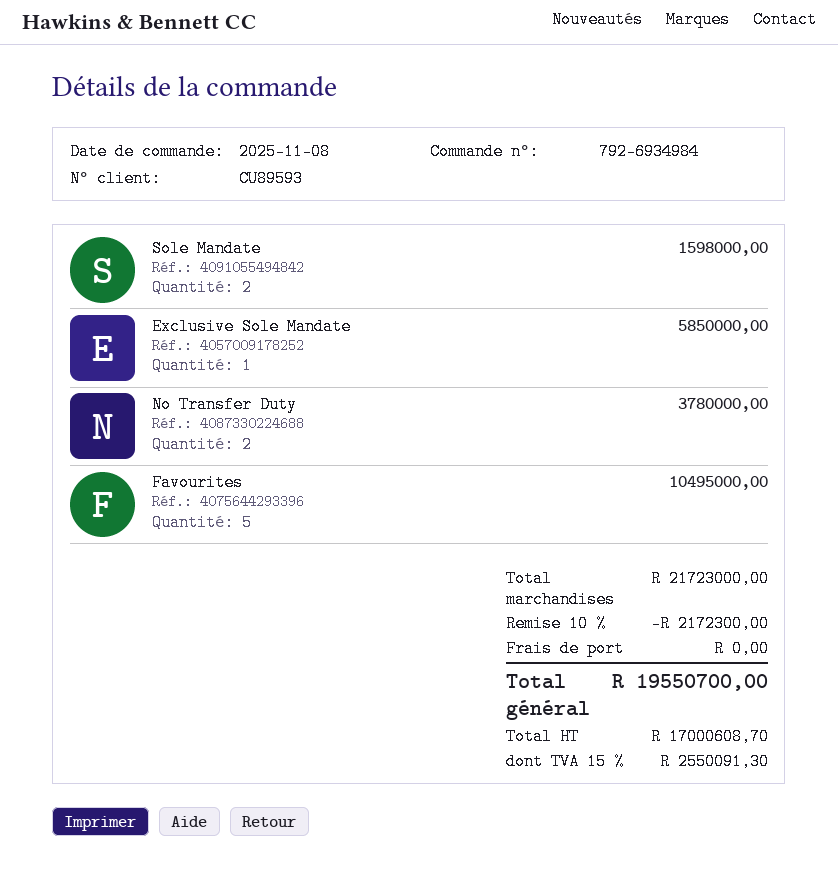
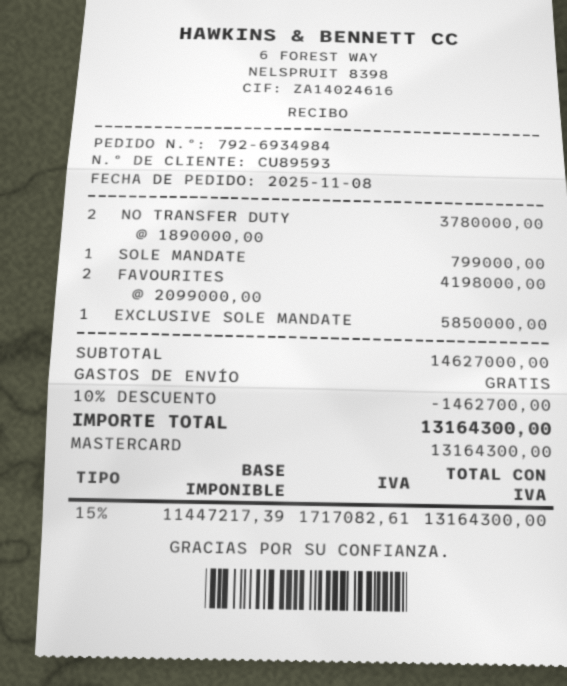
Sole Mandate: 2 for 1598000.00 -> 1 for 799000.00
Favourites: 5 for 10495000.00 -> 2 for 4198000.00
subtotal: 21723000.00 -> 14627000.00
discount: 10% = 2172300.00 -> 10% = 1462700.00
net: 17000608.70 -> 11447217.39
tax: 15% = 2550091.30 -> 15% = 1717082.61
total: 19550700.00 -> 13164300.00

